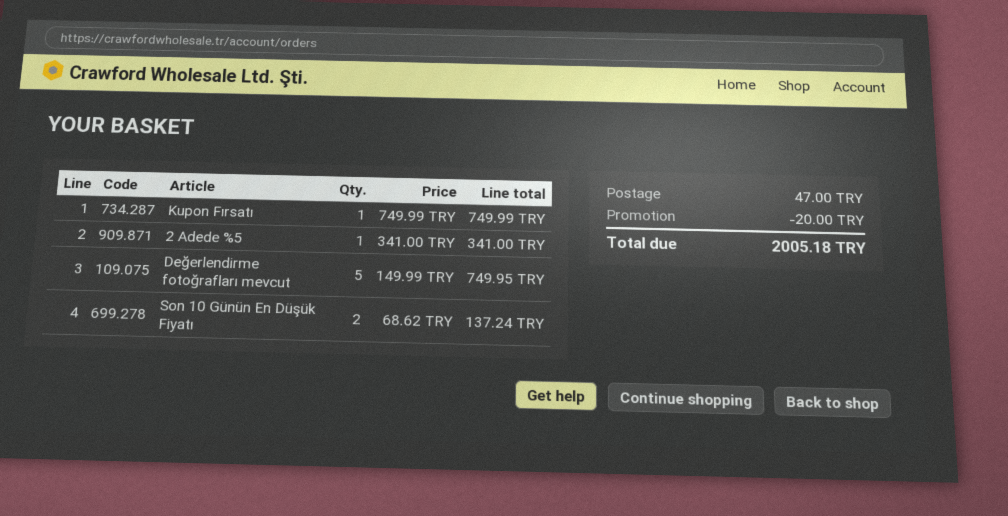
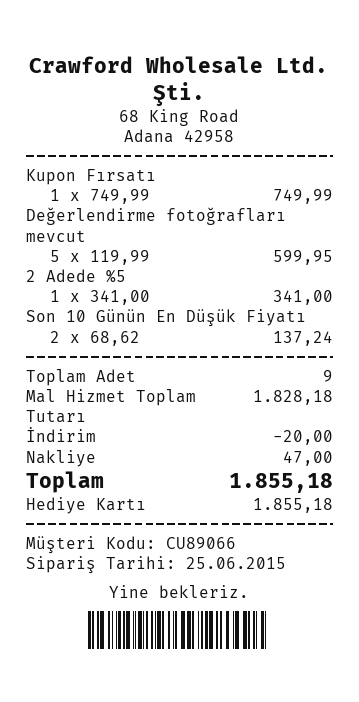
Değerlendirme fotoğrafları mevcut: 5 x 149.99 = 749.95 -> 5 x 119.99 = 599.95
total: 2005.18 -> 1855.18

